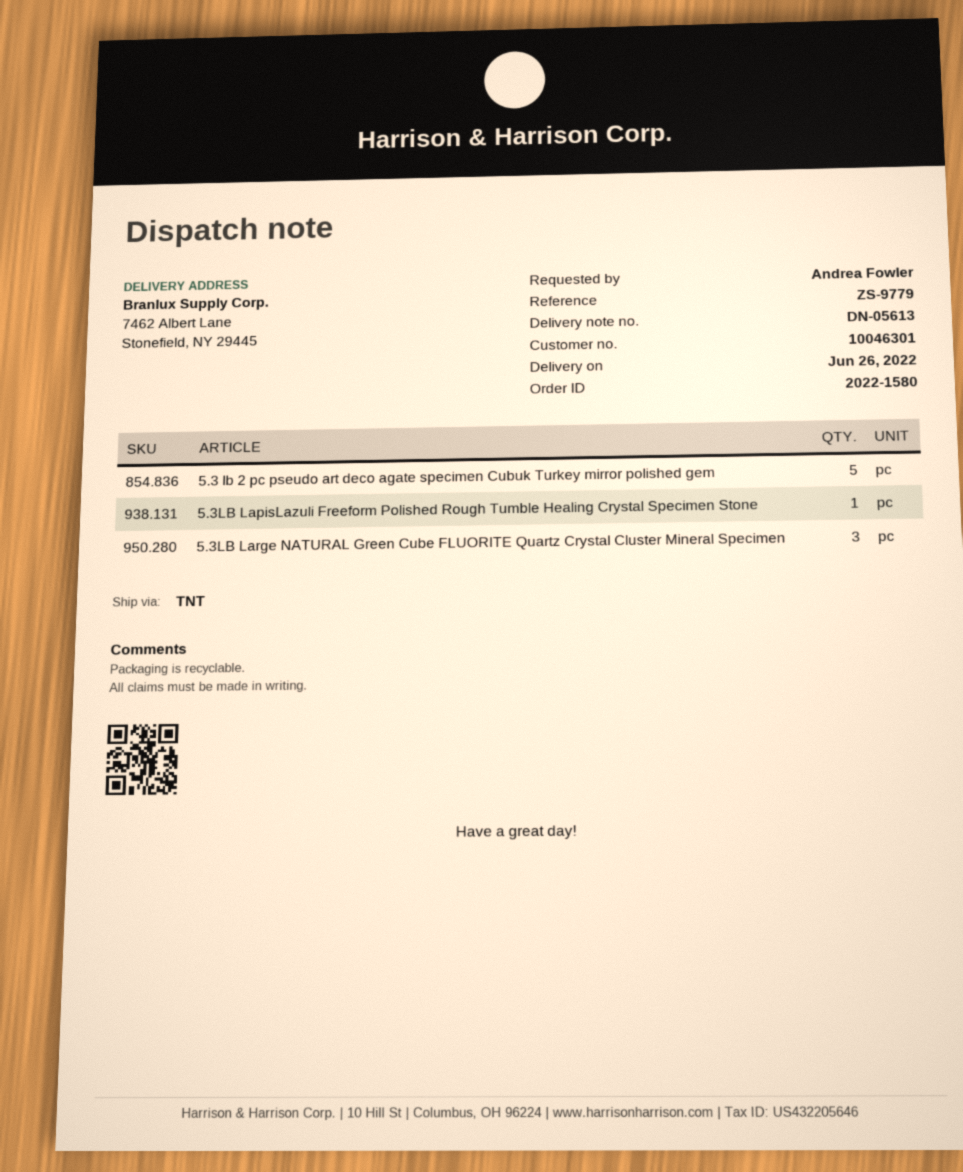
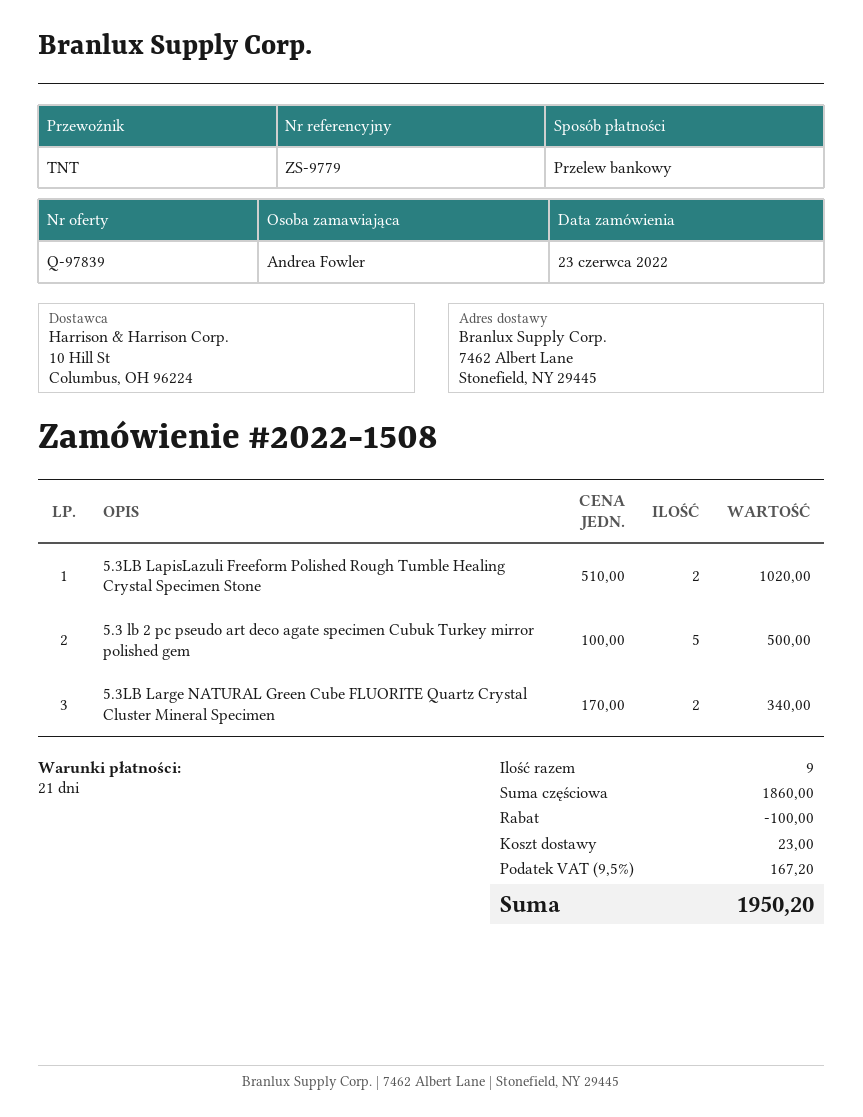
order number: 2022-1580 -> 2022-1508
5.3LB LapisLazuli Freeform Polished Rough Tumble Healing Crystal Specimen Stone: 1 -> 2
5.3LB Large NATURAL Green Cube FLUORITE Quartz Crystal Cluster Mineral Specimen: 3 -> 2

